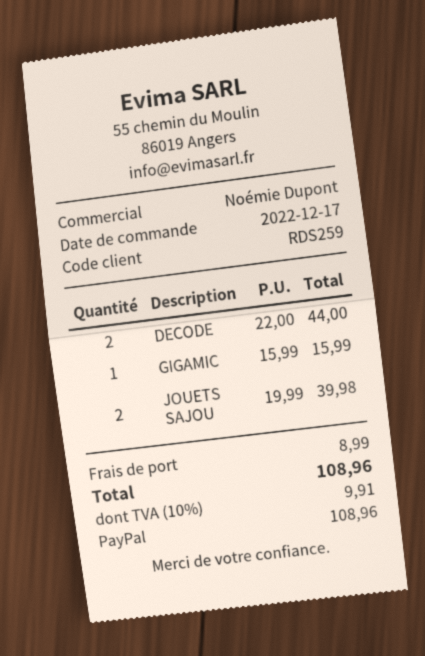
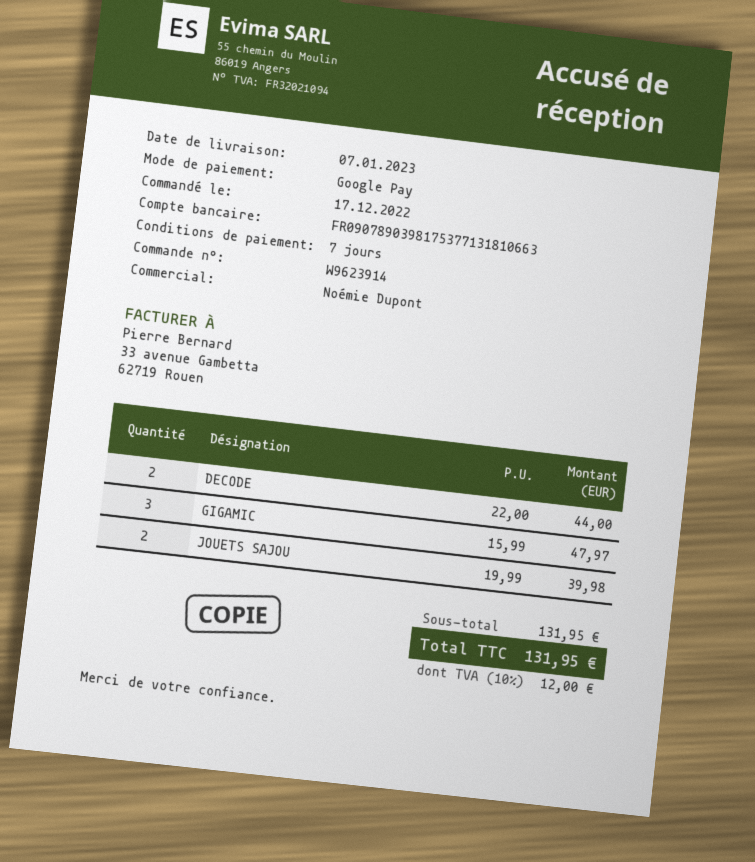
payment method: PayPal -> Google Pay
GIGAMIC: 1 x 15.99 = 15.99 -> 3 x 15.99 = 47.97
shipping: 8.99 -> none
tax: 10% = 9.91 -> 10% = 12.00
total: 108.96 -> 131.95

